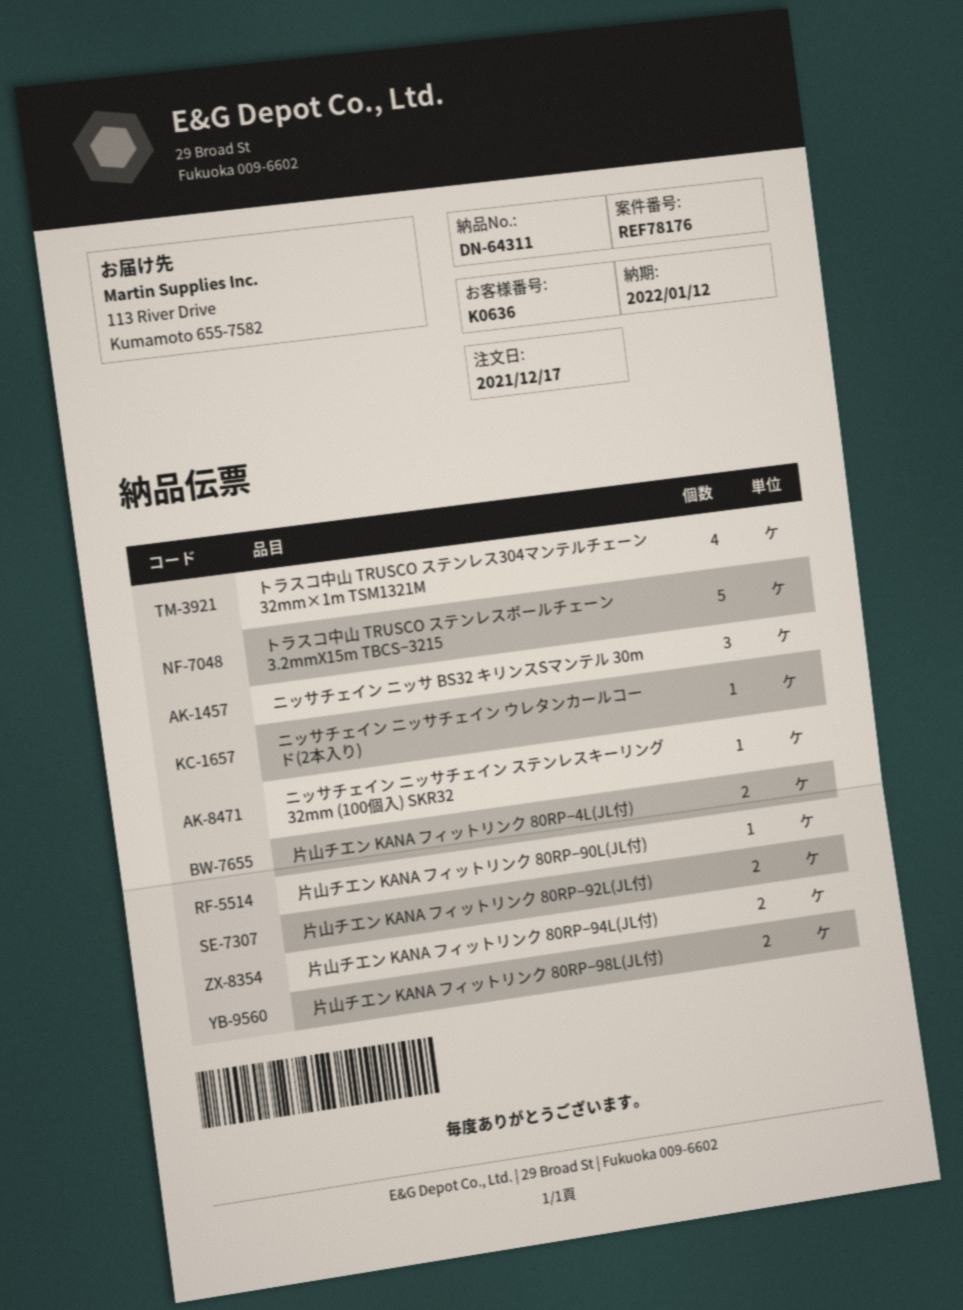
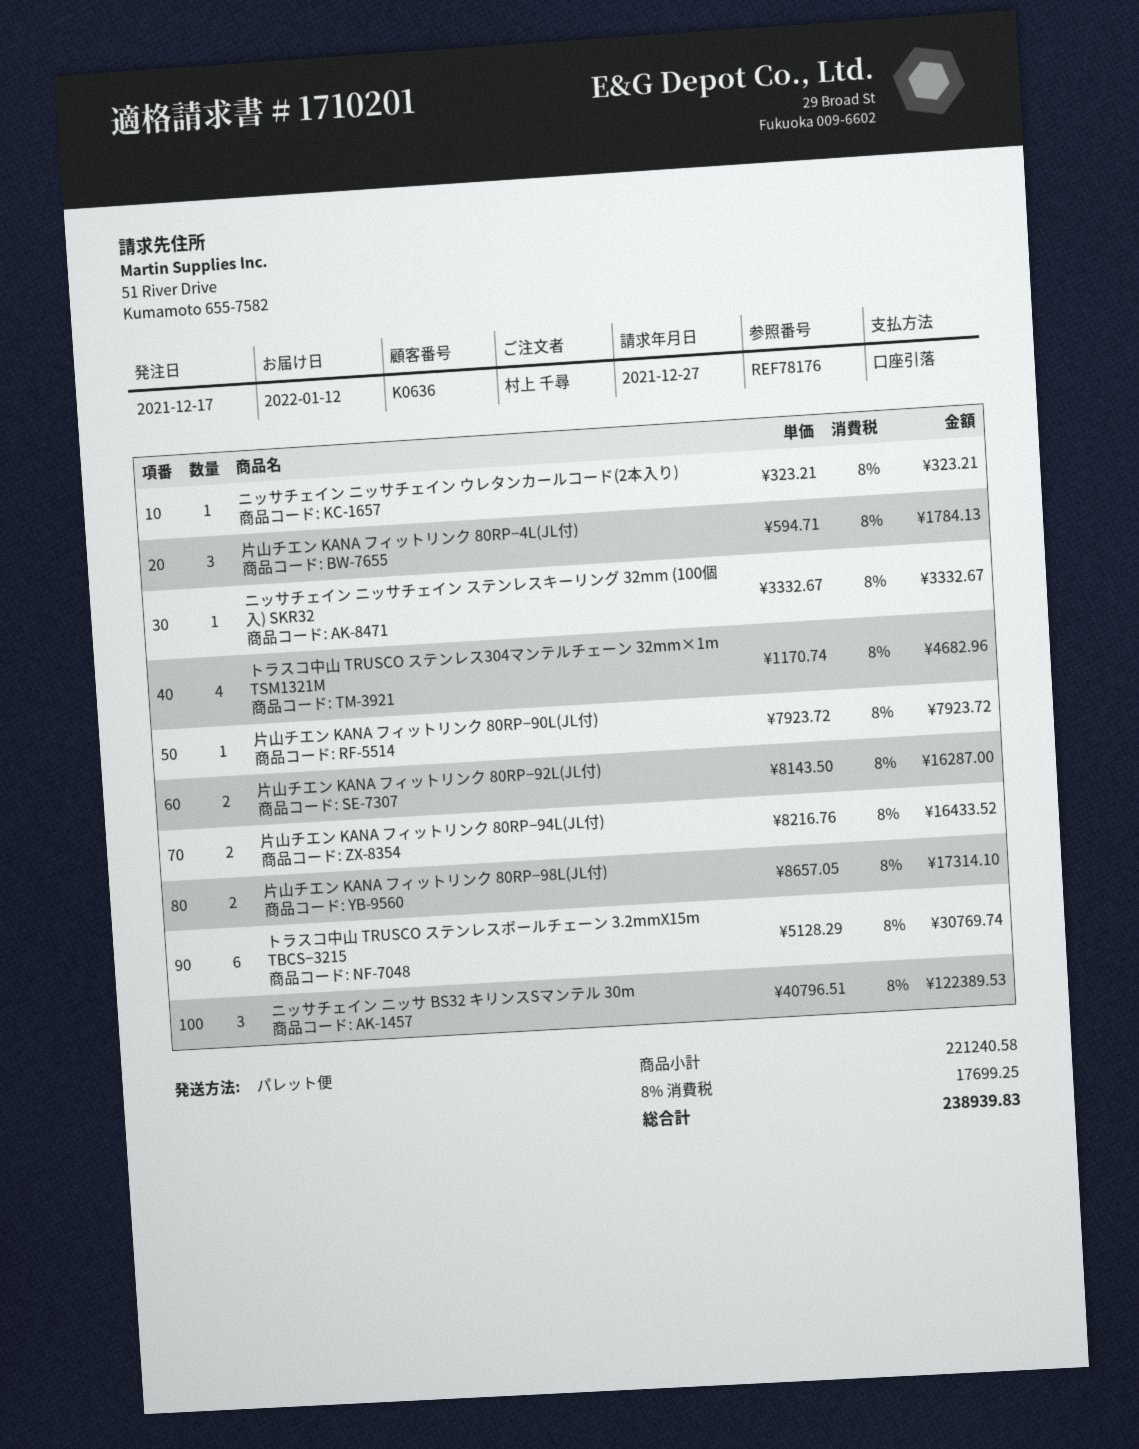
トラスコ中山 TRUSCO ステンレスボールチェーン 3.2mmX15m TBCS−3215: 5 -> 6
片山チエン KANA フィットリンク 80RP−4L(JL付): 2 -> 3

